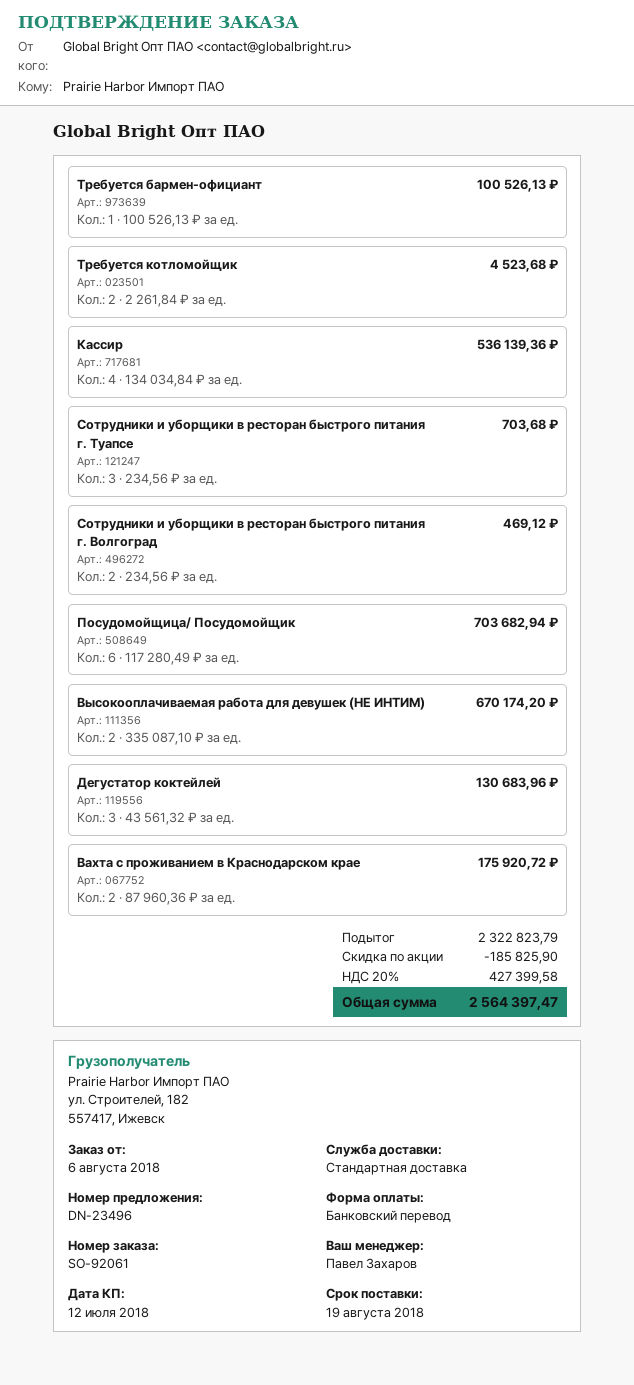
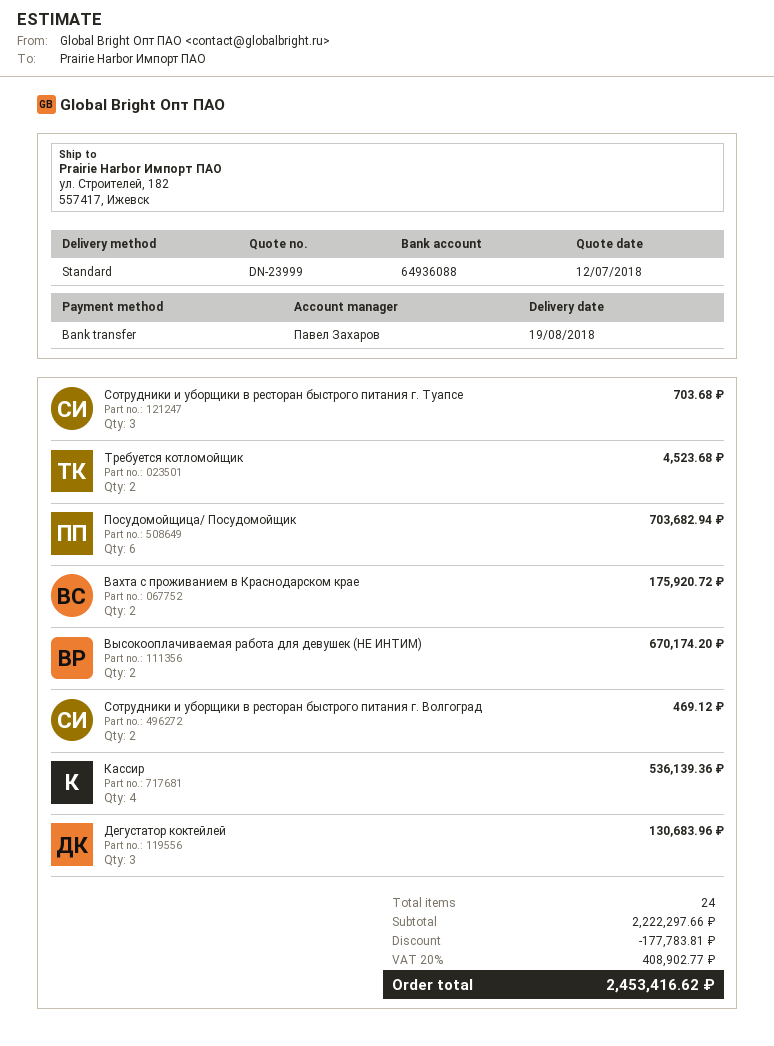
quote number: DN-23496 -> DN-23999
Требуется бармен-официант: 1 for 100526.13 -> none
subtotal: 2322823.79 -> 2222297.66
discount: 185825.90 -> 177783.81
tax: 20% = 427399.58 -> 20% = 408902.77
total: 2564397.47 -> 2453416.62

